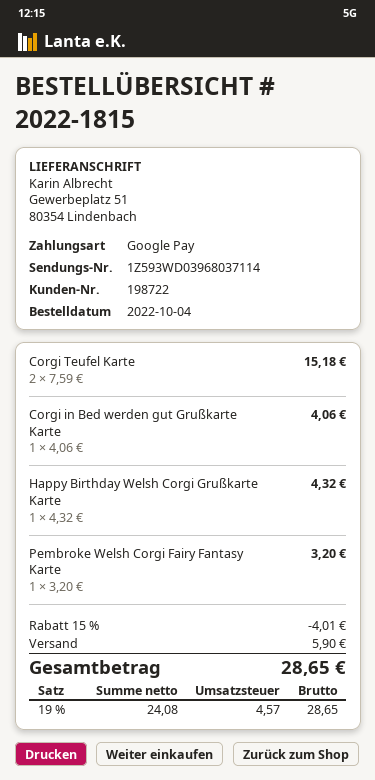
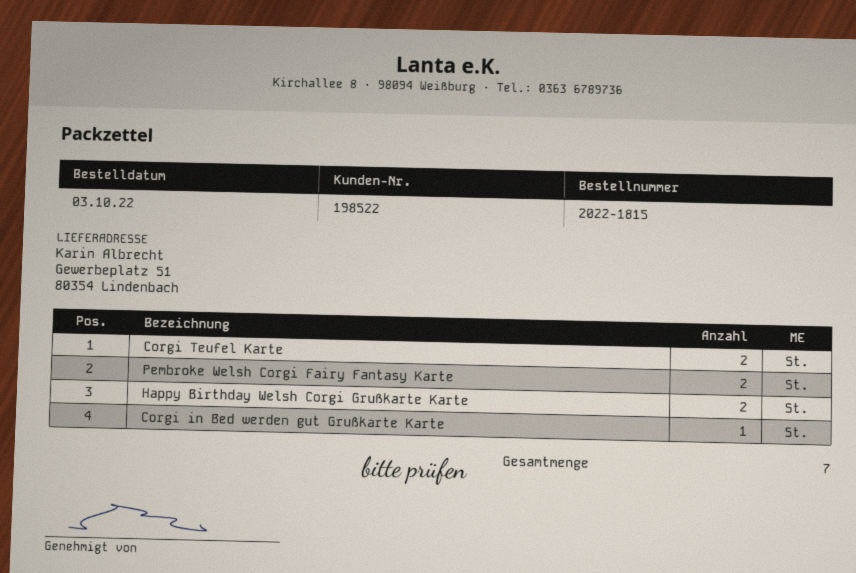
order date: 2022-10-04 -> 2022-10-03
customer number: 198722 -> 198522
Happy Birthday Welsh Corgi Grußkarte Karte: 1 -> 2
Pembroke Welsh Corgi Fairy Fantasy Karte: 1 -> 2

